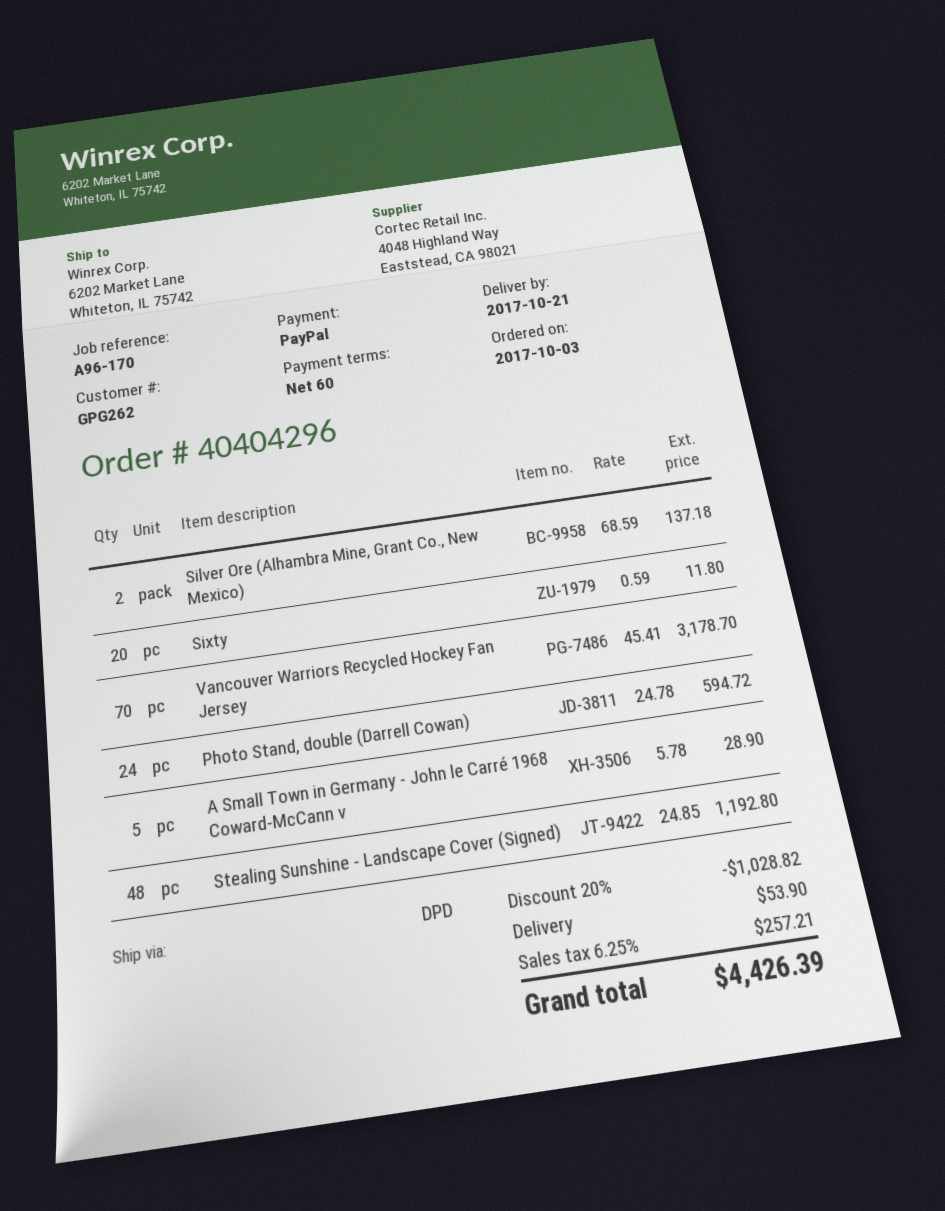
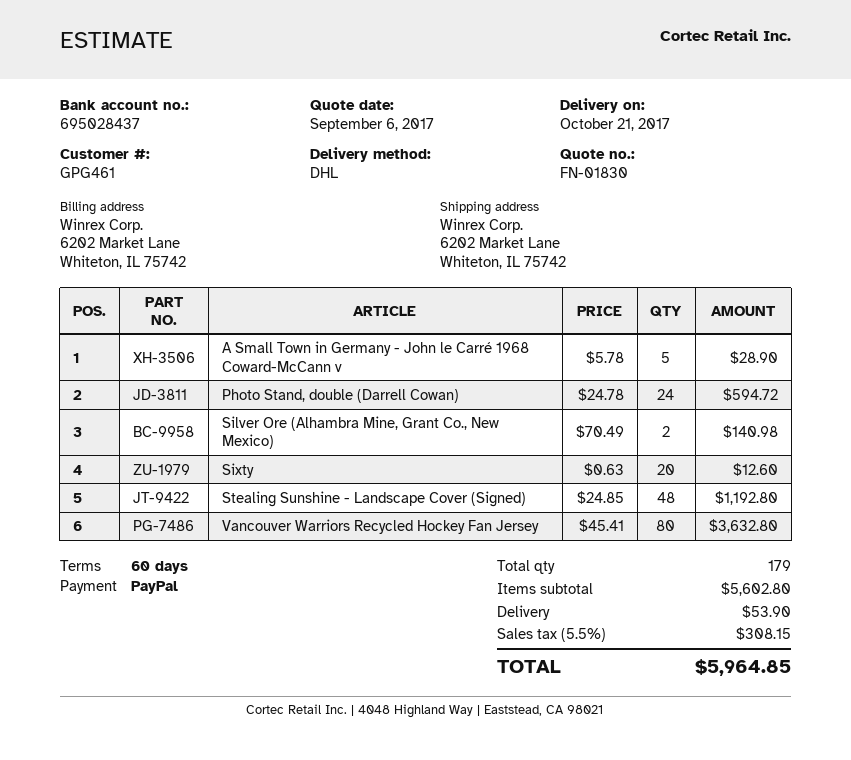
customer number: GPG262 -> GPG461
shipping method: DPD -> DHL
Silver Ore (Alhambra Mine, Grant Co., New Mexico): 2 x 68.59 = 137.18 -> 2 x 70.49 = 140.98
Sixty: 20 x 0.59 = 11.80 -> 20 x 0.63 = 12.60
Vancouver Warriors Recycled Hockey Fan Jersey: 70 x 45.41 = 3178.70 -> 80 x 45.41 = 3632.80
discount: 20% = 1028.82 -> none
tax: 6.25% = 257.21 -> 5.5% = 308.15
total: 4426.39 -> 5964.85

